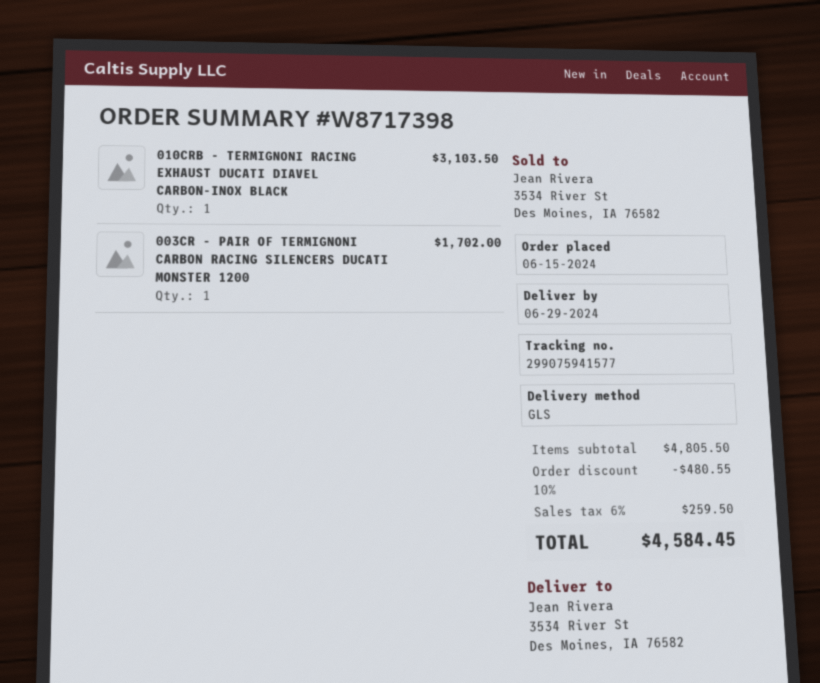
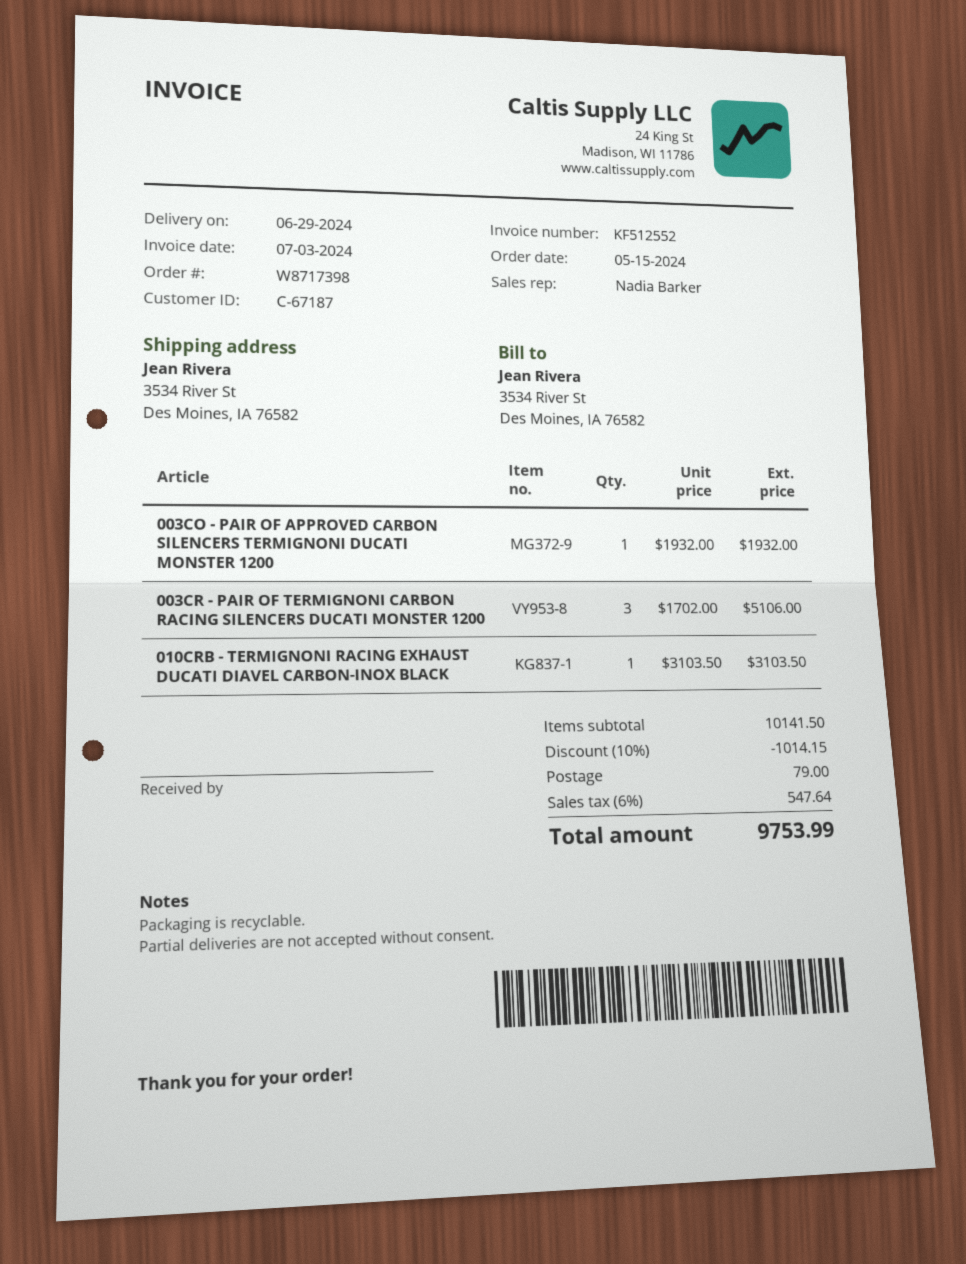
order date: 2024-06-15 -> 2024-05-15
003CR - PAIR OF TERMIGNONI CARBON RACING SILENCERS DUCATI MONSTER 1200: 1 for 1702.00 -> 3 for 5106.00
003CO - PAIR OF APPROVED CARBON SILENCERS TERMIGNONI DUCATI MONSTER 1200: none -> 1 for 1932.00
subtotal: 4805.50 -> 10141.50
discount: 10% = 480.55 -> 10% = 1014.15
shipping: none -> 79.00
tax: 6% = 259.50 -> 6% = 547.64
total: 4584.45 -> 9753.99

